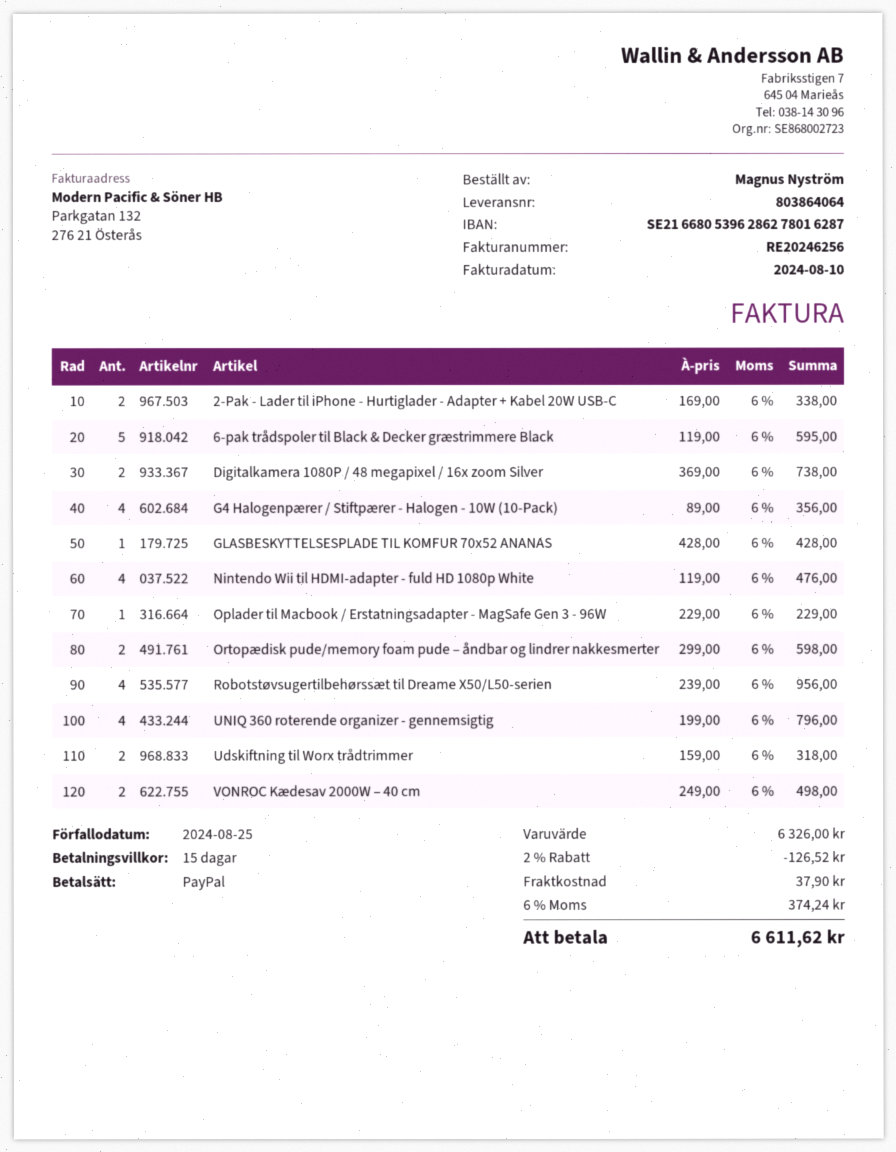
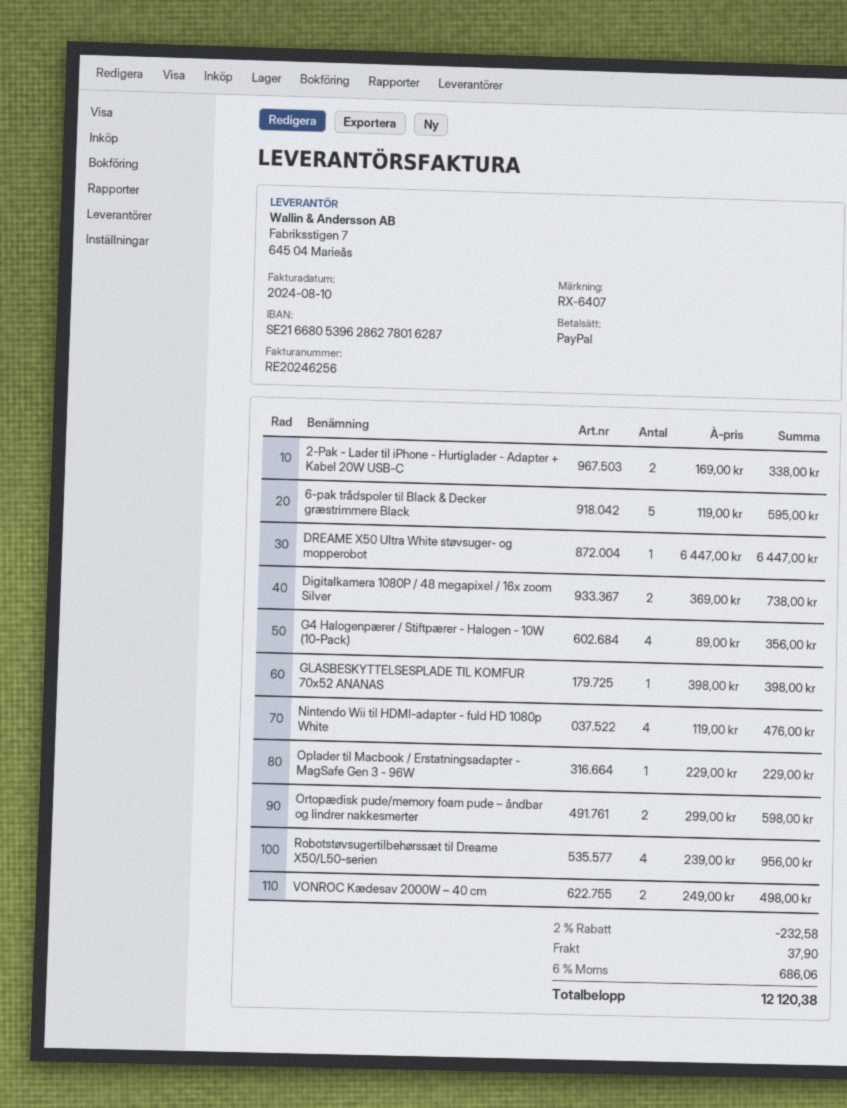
GLASBESKYTTELSESPLADE TIL KOMFUR 70x52 ANANAS: 1 x 428.00 = 428.00 -> 1 x 398.00 = 398.00
UNIQ 360 roterende organizer - gennemsigtig: 4 x 199.00 = 796.00 -> none
Udskiftning til Worx trådtrimmer: 2 x 159.00 = 318.00 -> none
DREAME X50 Ultra White støvsuger- og mopperobot: none -> 1 x 6447.00 = 6447.00
discount: 2% = 126.52 -> 2% = 232.58
tax: 6% = 374.24 -> 6% = 686.06
total: 6611.62 -> 12120.38

